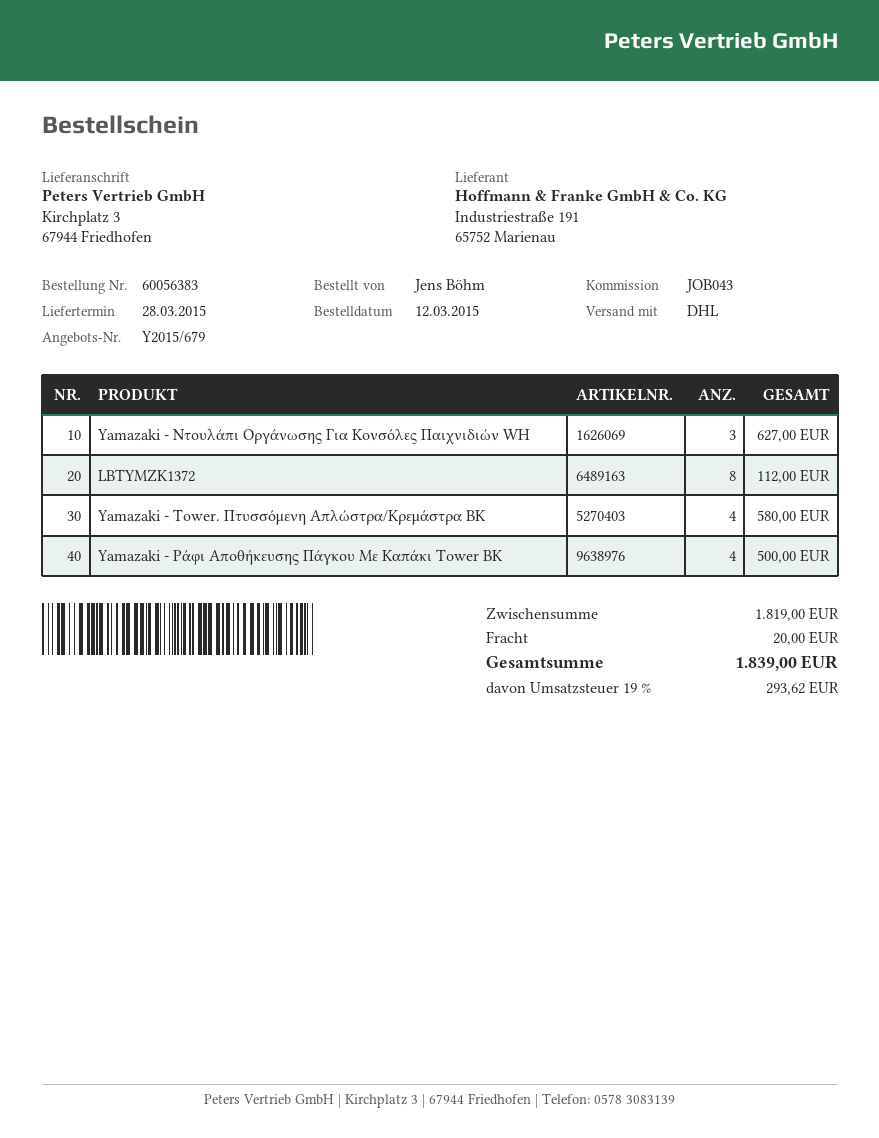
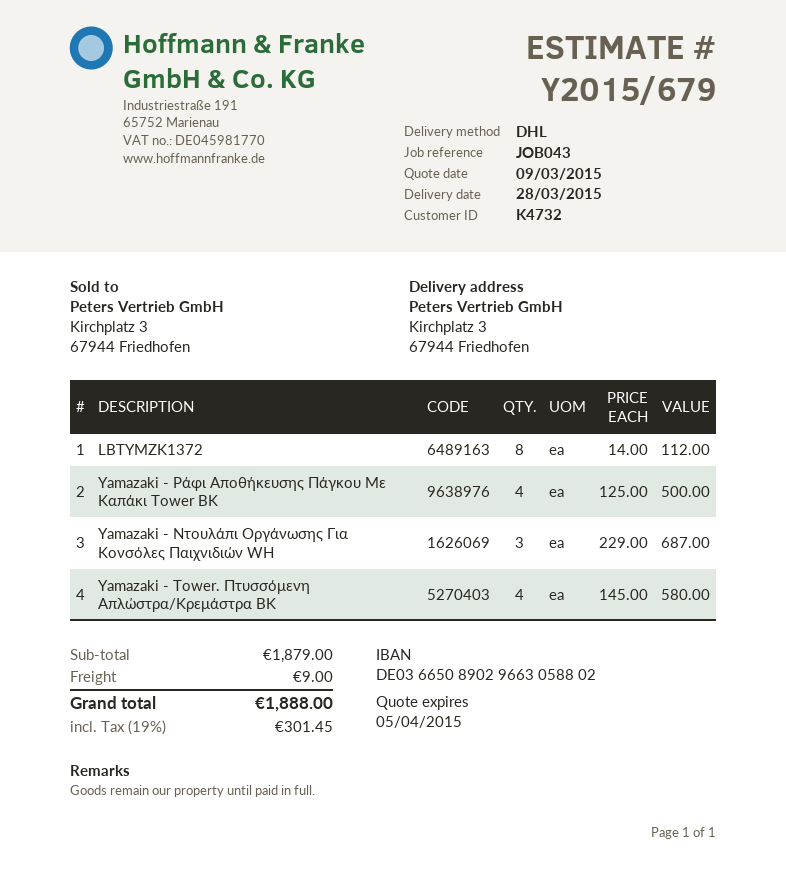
Yamazaki - Ντουλάπι Οργάνωσης Για Κονσόλες Παιχνιδιών WH: 3 for 627.00 -> 3 for 687.00
subtotal: 1819.00 -> 1879.00
shipping: 20.00 -> 9.00
tax: 19% = 293.62 -> 19% = 301.45
total: 1839.00 -> 1888.00

